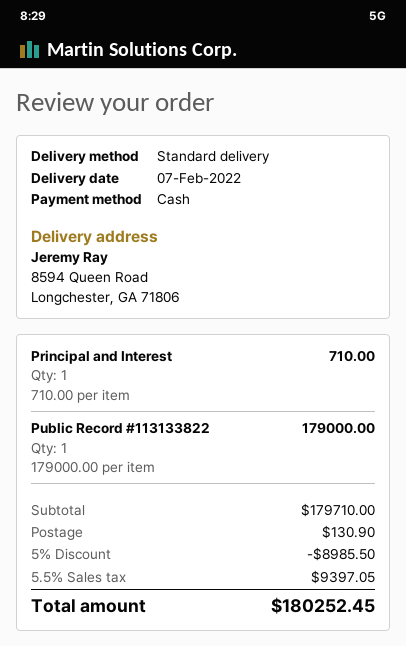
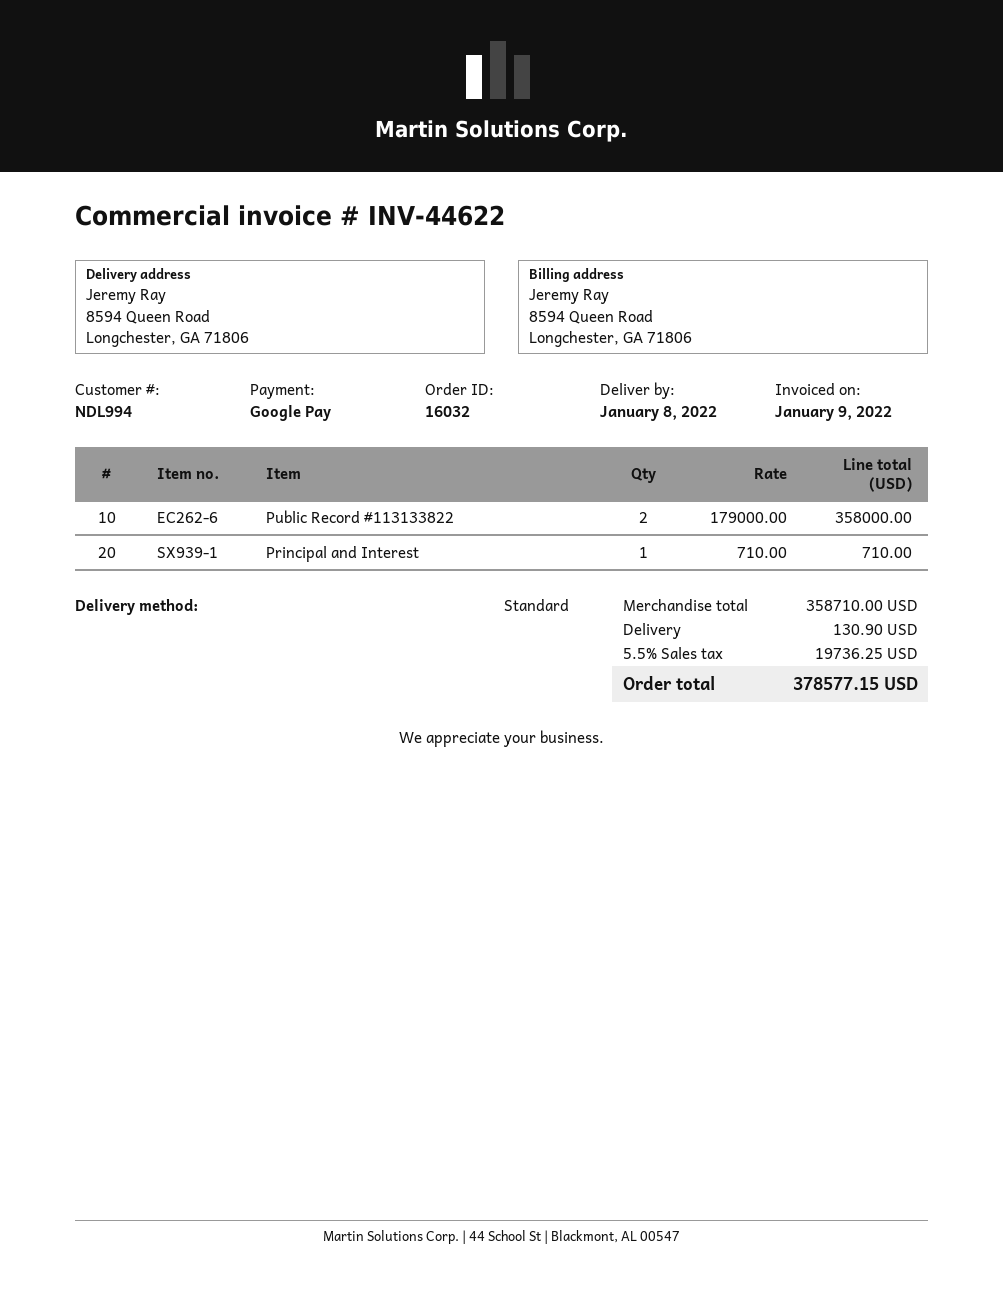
delivery date: 2022-02-07 -> 2022-01-08
payment method: cash -> Google Pay
Public Record #113133822: 1 x 179000.00 = 179000.00 -> 2 x 179000.00 = 358000.00
subtotal: 179710.00 -> 358710.00
discount: 5% = 8985.50 -> none
tax: 5.5% = 9397.05 -> 5.5% = 19736.25
total: 180252.45 -> 378577.15

